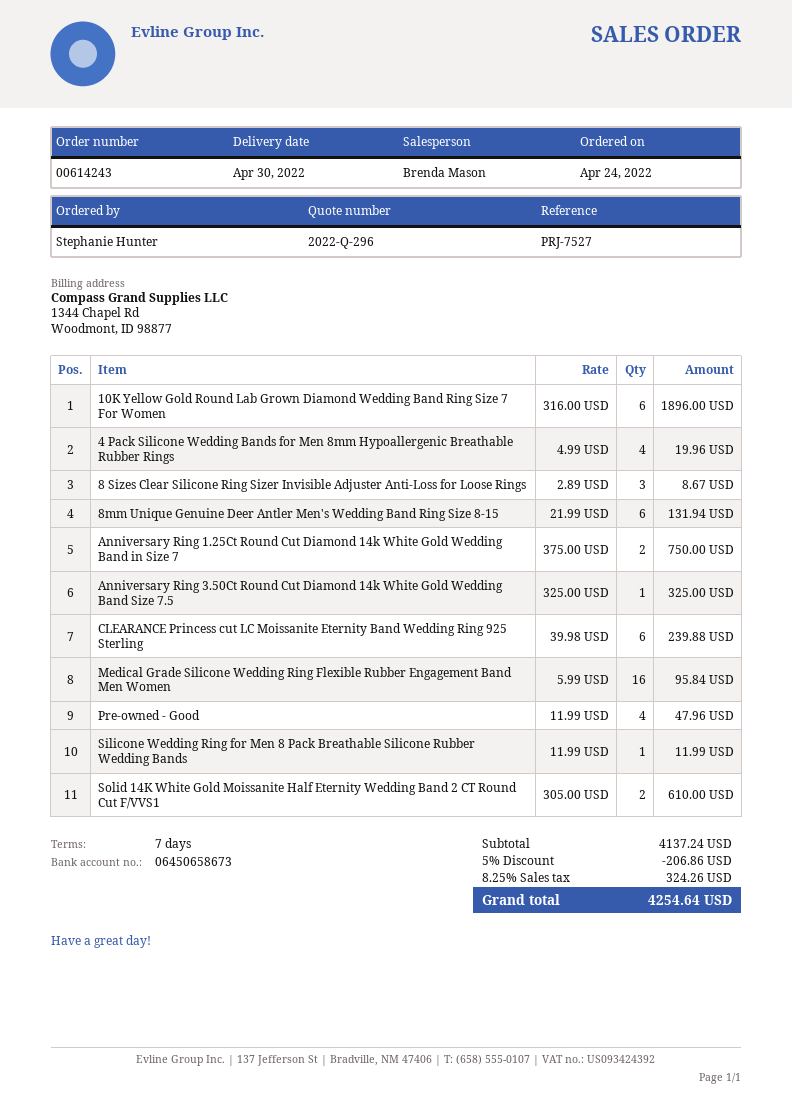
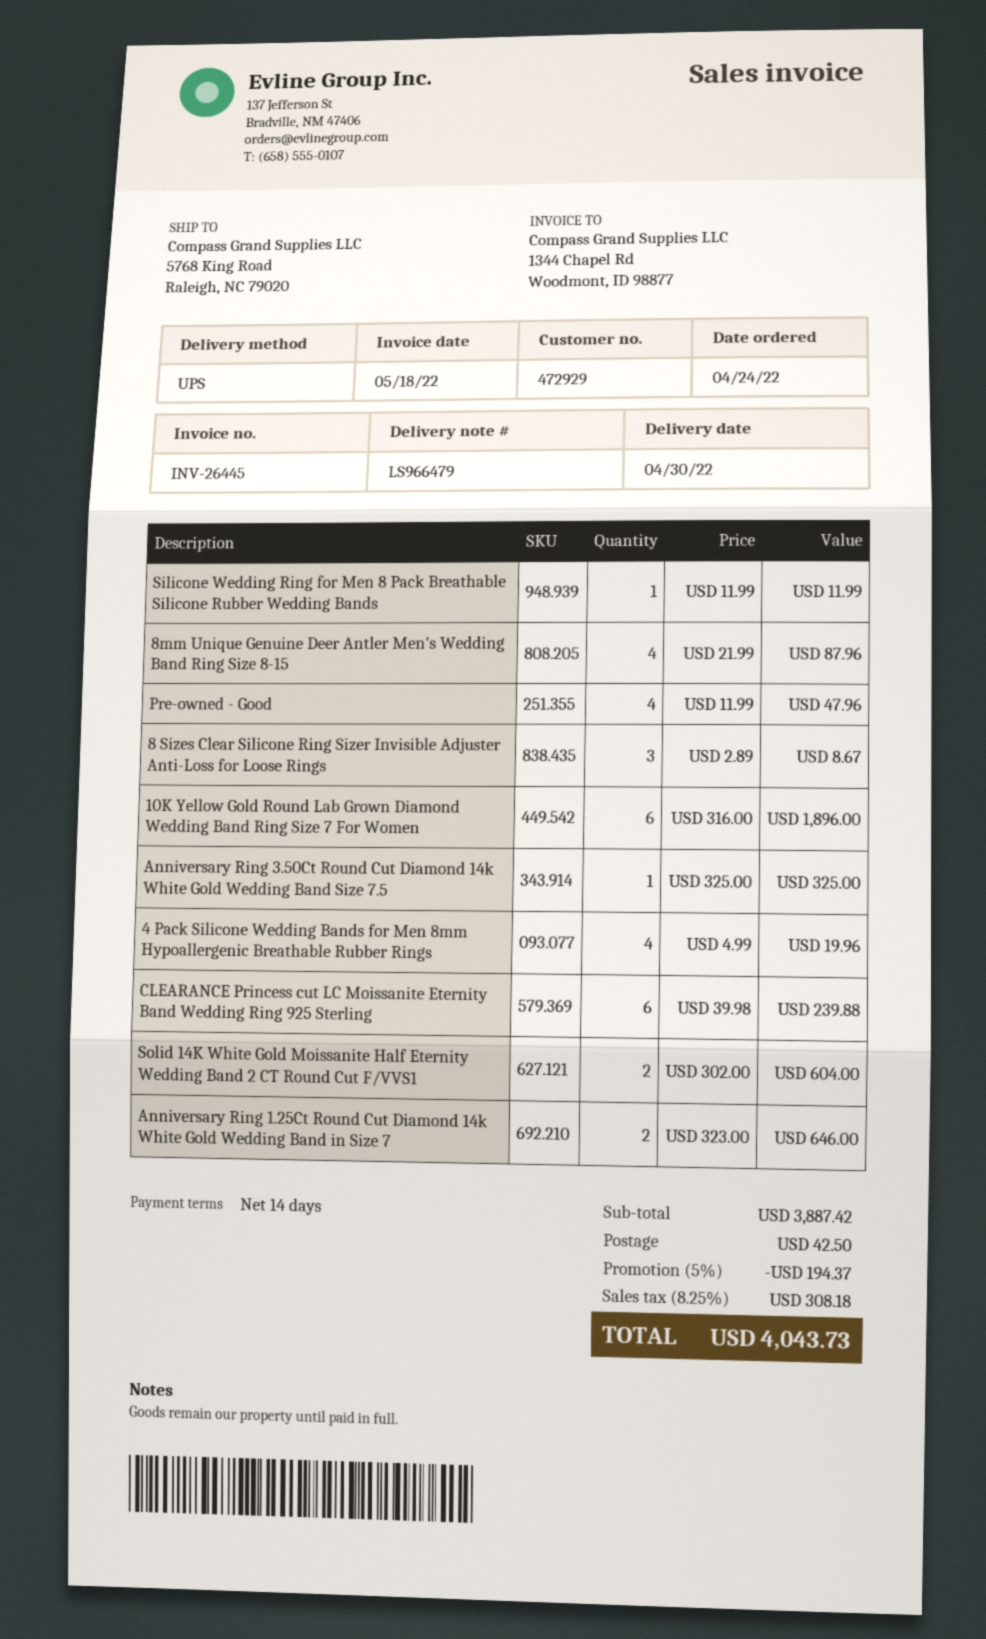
payment terms: 7 days -> 14 days
8mm Unique Genuine Deer Antler Men's Wedding Band Ring Size 8-15: 6 x 21.99 = 131.94 -> 4 x 21.99 = 87.96
Anniversary Ring 1.25Ct Round Cut Diamond 14k White Gold Wedding Band in Size 7: 2 x 375.00 = 750.00 -> 2 x 323.00 = 646.00
Medical Grade Silicone Wedding Ring Flexible Rubber Engagement Band Men Women: 16 x 5.99 = 95.84 -> none
Solid 14K White Gold Moissanite Half Eternity Wedding Band 2 CT Round Cut F/VVS1: 2 x 305.00 = 610.00 -> 2 x 302.00 = 604.00
subtotal: 4137.24 -> 3887.42
discount: 5% = 206.86 -> 5% = 194.37
shipping: none -> 42.50
tax: 8.25% = 324.26 -> 8.25% = 308.18
total: 4254.64 -> 4043.73

